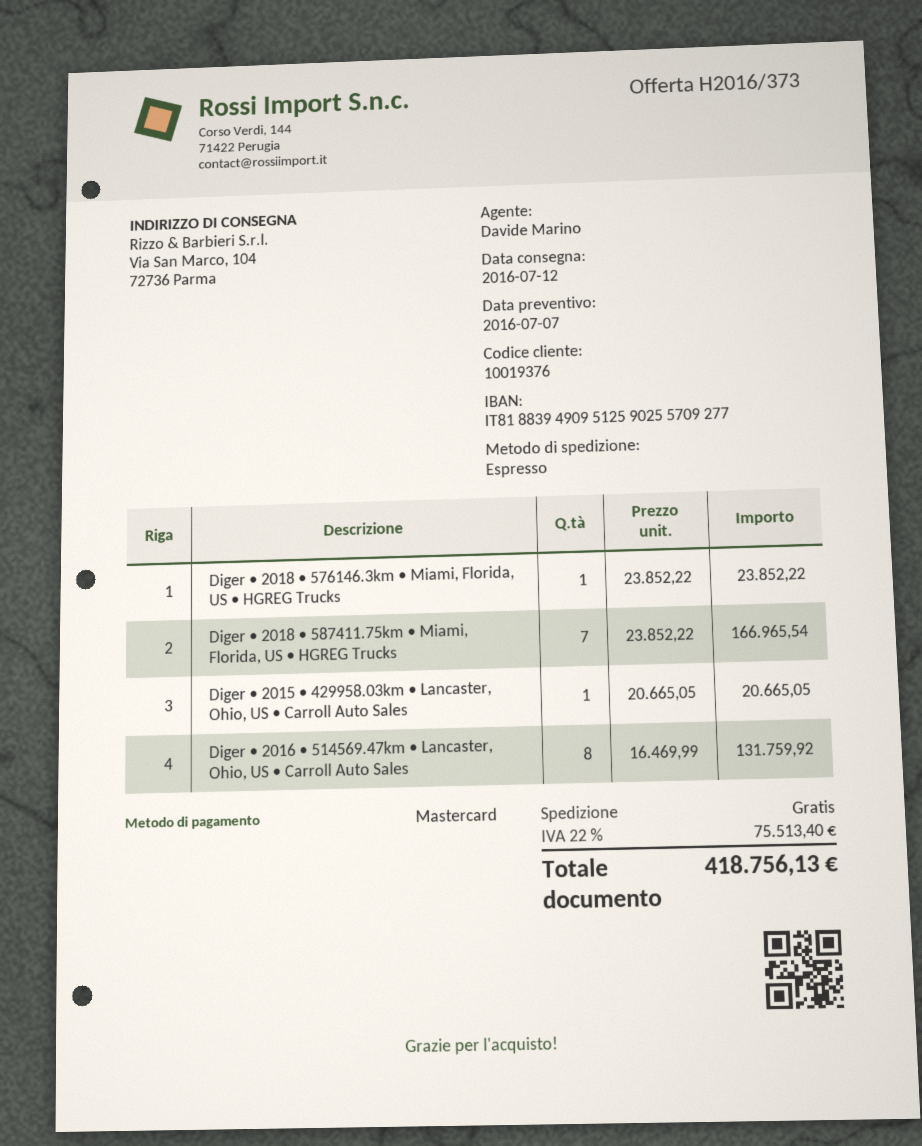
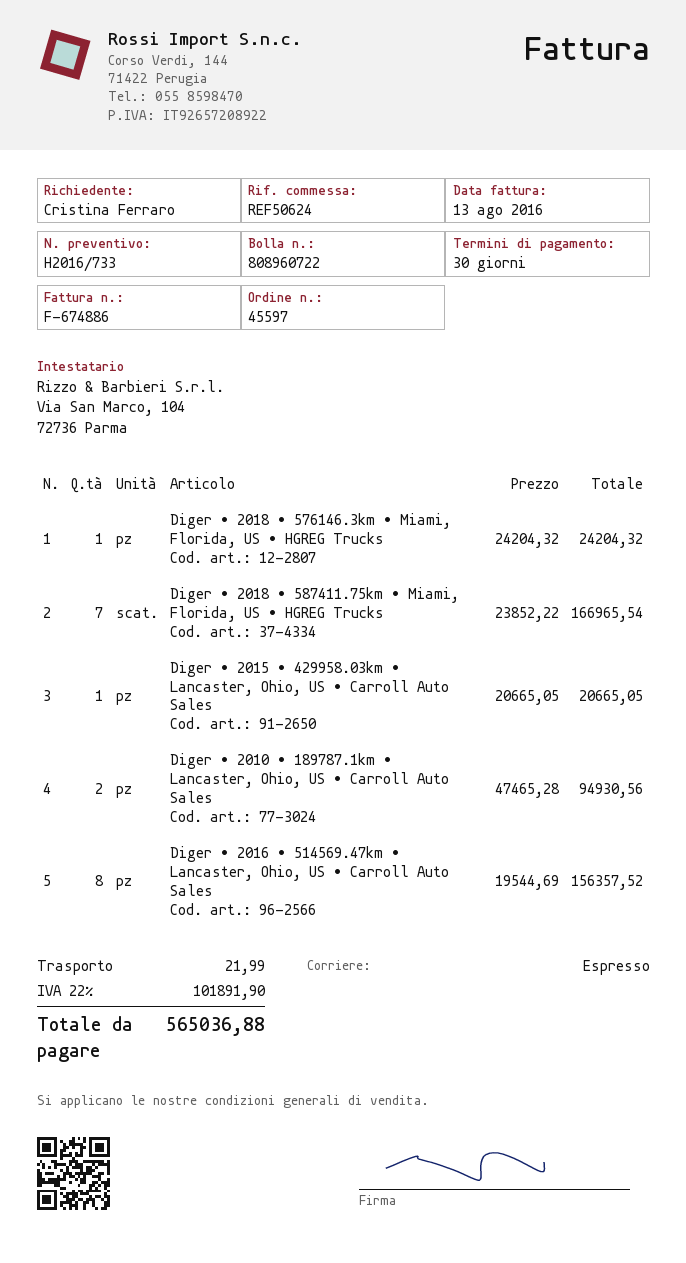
quote number: H2016/373 -> H2016/733
Diger • 2018 • 576146.3km • Miami, Florida, US • HGREG Trucks: 1 x 23852.22 = 23852.22 -> 1 x 24204.32 = 24204.32
Diger • 2016 • 514569.47km • Lancaster, Ohio, US • Carroll Auto Sales: 8 x 16469.99 = 131759.92 -> 8 x 19544.69 = 156357.52
Diger • 2010 • 189787.1km • Lancaster, Ohio, US • Carroll Auto Sales: none -> 2 x 47465.28 = 94930.56
shipping: 0.00 -> 21.99
tax: 22% = 75513.40 -> 22% = 101891.90
total: 418756.13 -> 565036.88

